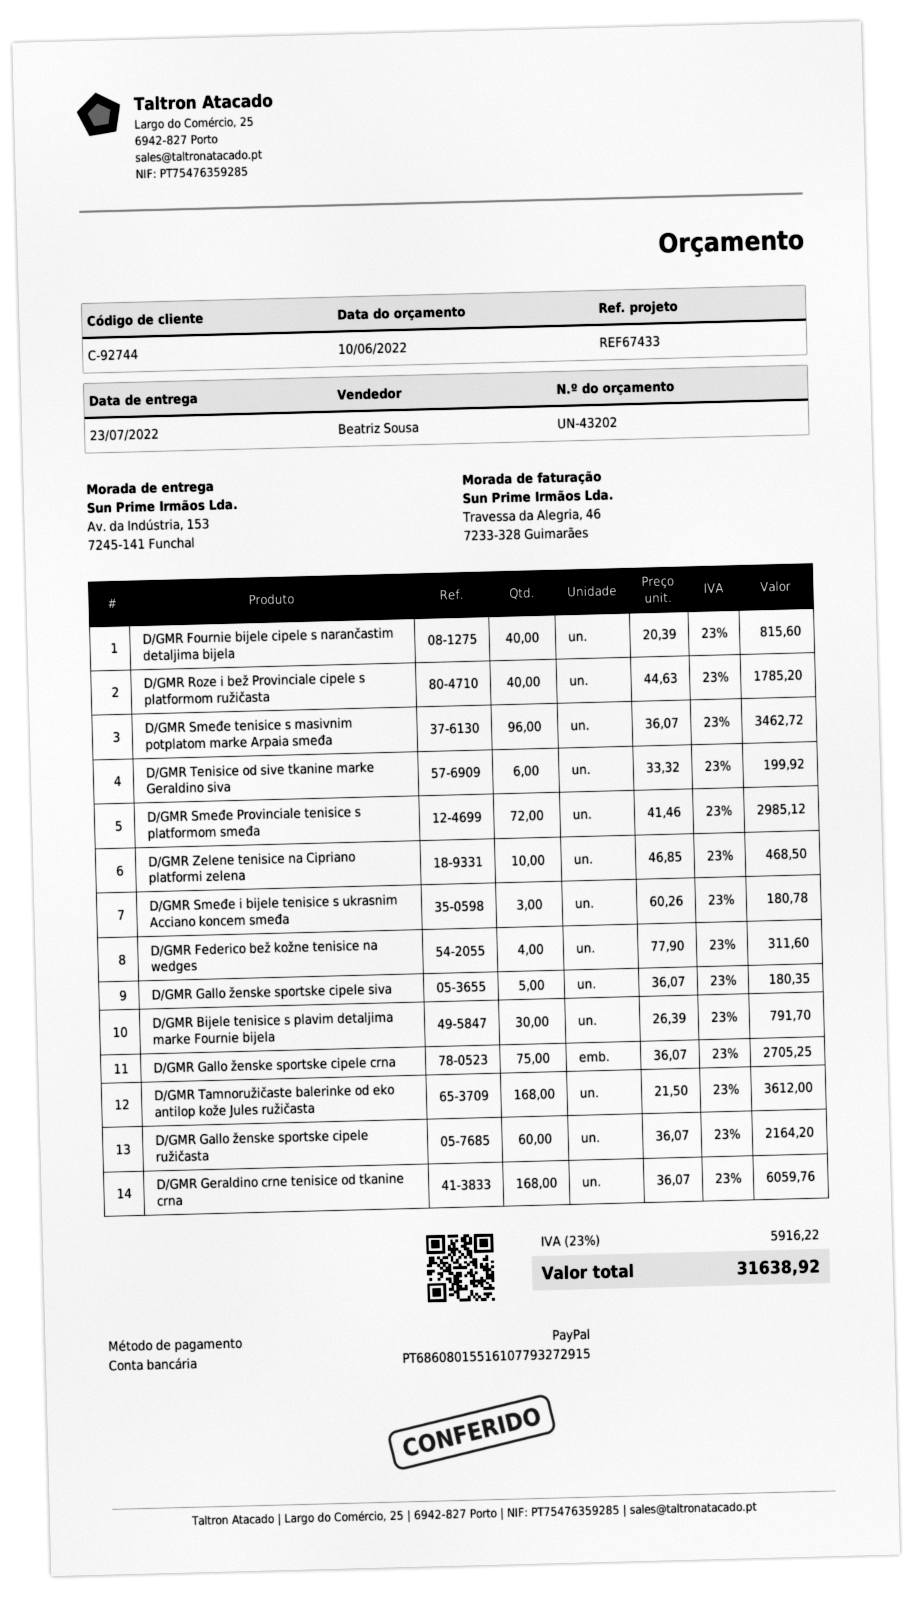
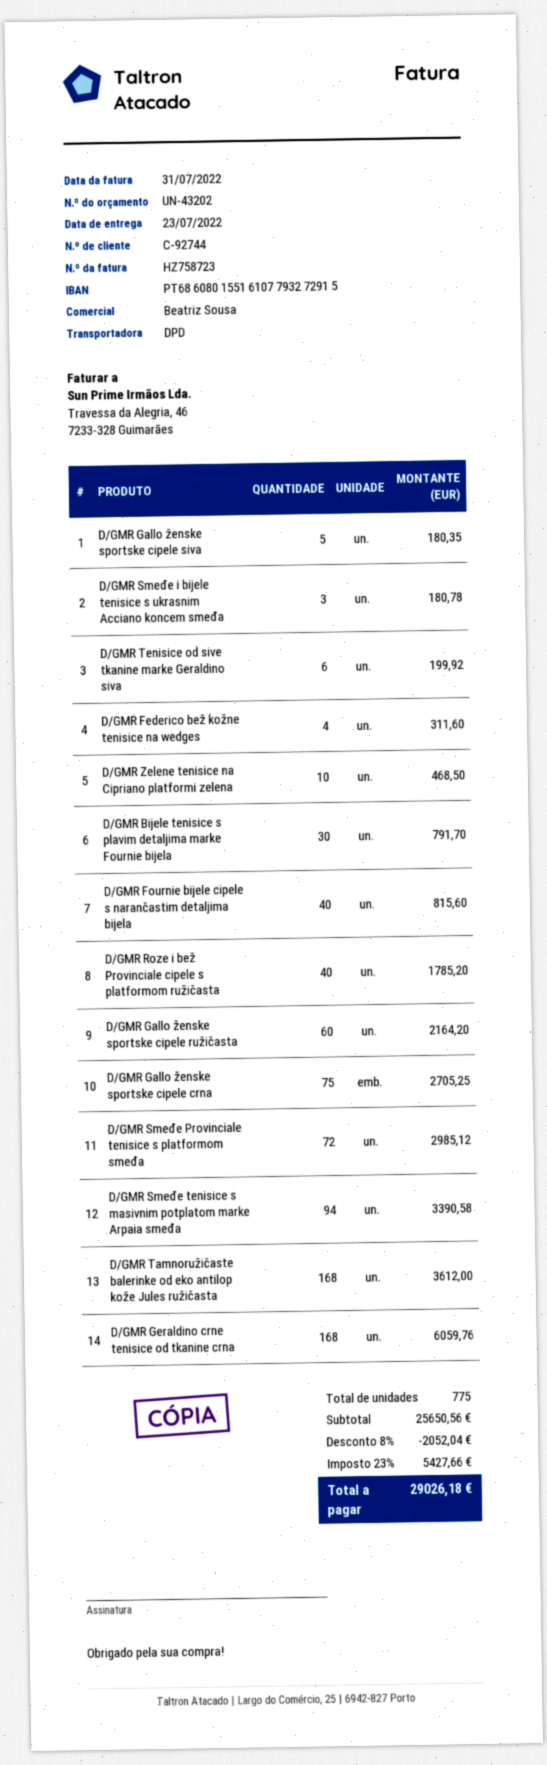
D/GMR Smeđe tenisice s masivnim potplatom marke Arpaia smeđa: 96 for 3462.72 -> 94 for 3390.58
discount: none -> 8% = 2052.04
tax: 23% = 5916.22 -> 23% = 5427.66
total: 31638.92 -> 29026.18

